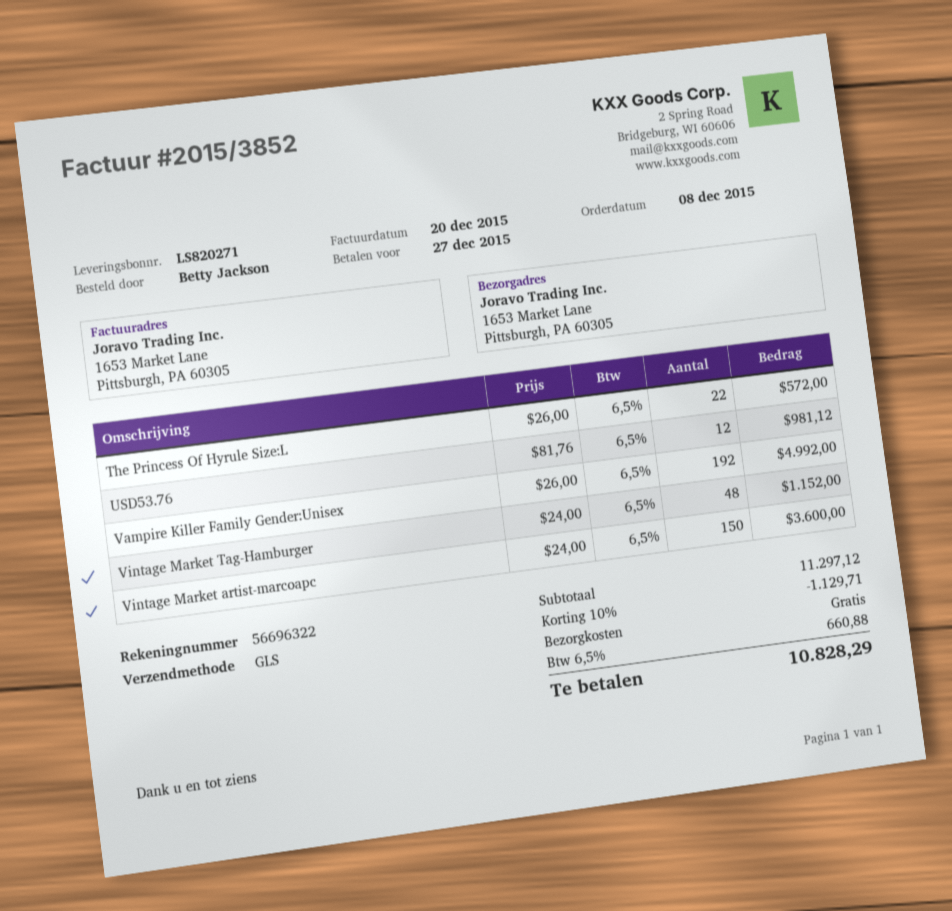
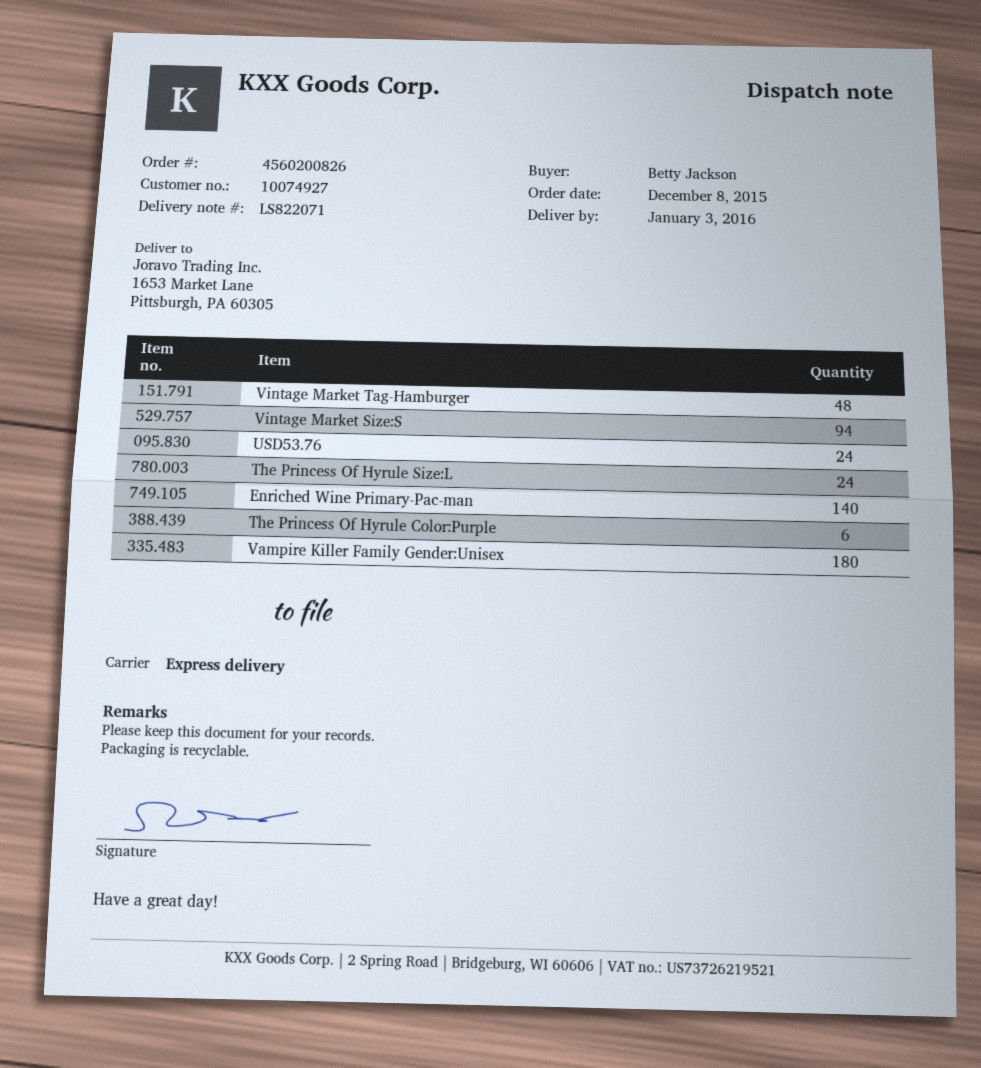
delivery note number: LS820271 -> LS822071
shipping method: GLS -> express
The Princess Of Hyrule Size:L: 22 -> 24
USD53.76: 12 -> 24
Vampire Killer Family Gender:Unisex: 192 -> 180
Vintage Market artist-marcoapc: 150 -> none
Vintage Market Size:S: none -> 94
Enriched Wine Primary-Pac-man: none -> 140
The Princess Of Hyrule Color:Purple: none -> 6

